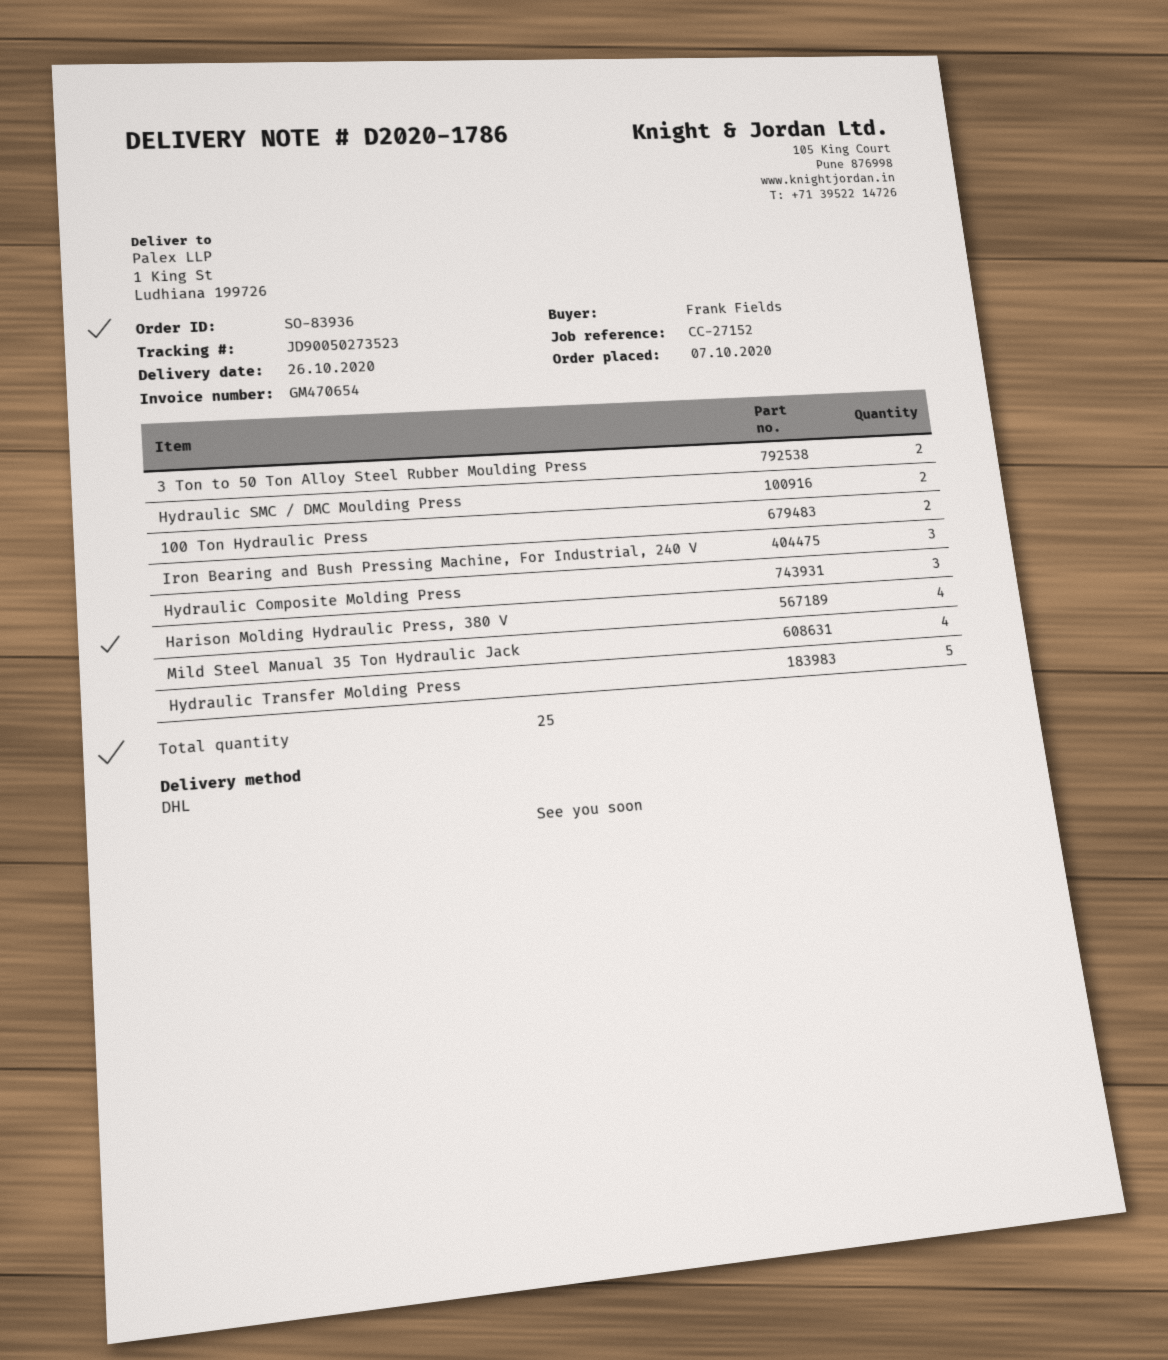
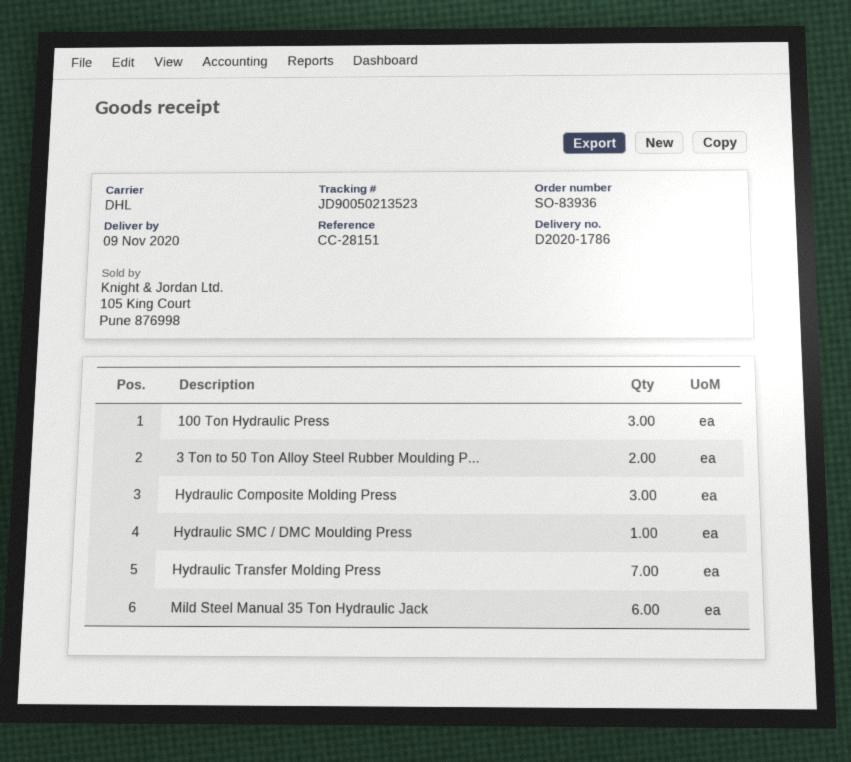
delivery date: 2020-10-26 -> 2020-11-09
reference: CC-27152 -> CC-28151
tracking number: JD90050273523 -> JD90050213523
Hydraulic SMC / DMC Moulding Press: 2 -> 1
100 Ton Hydraulic Press: 2 -> 3
Iron Bearing and Bush Pressing Machine, For Industrial, 240 V: 3 -> none
Harison Molding Hydraulic Press, 380 V: 4 -> none
Mild Steel Manual 35 Ton Hydraulic Jack: 4 -> 6
Hydraulic Transfer Molding Press: 5 -> 7

